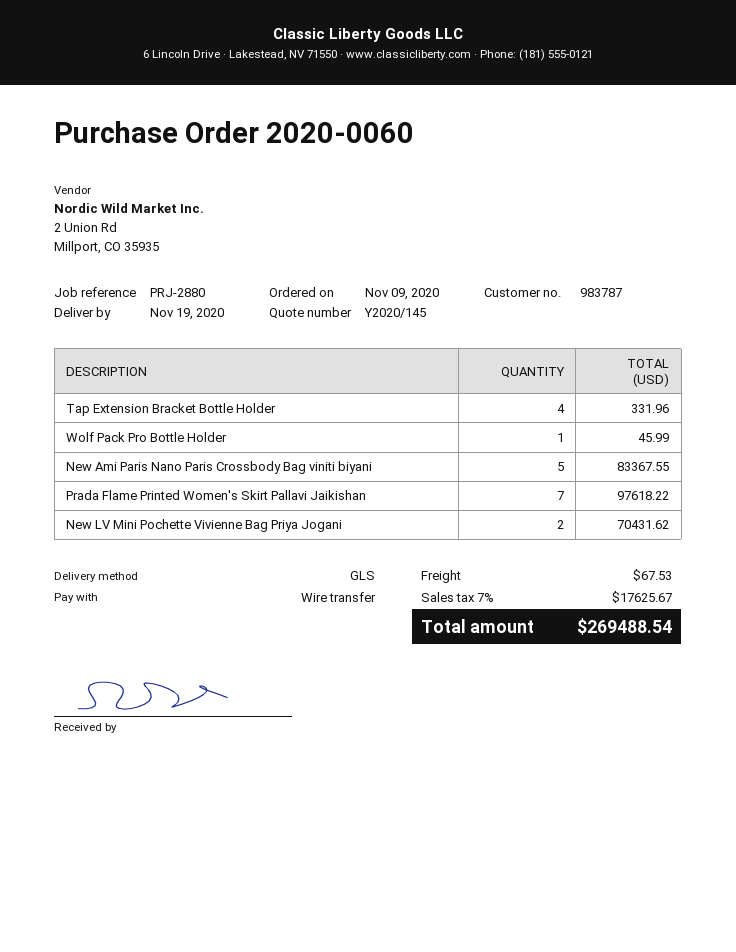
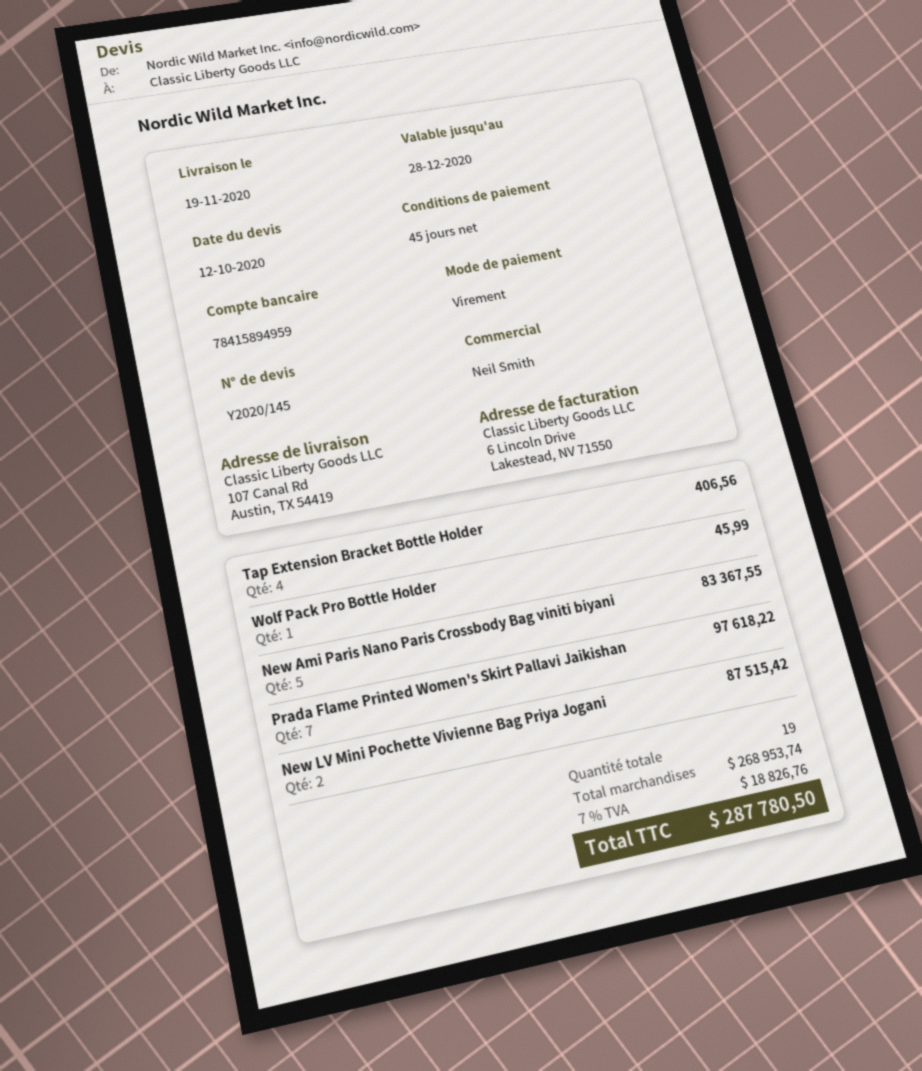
Tap Extension Bracket Bottle Holder: 4 for 331.96 -> 4 for 406.56
New LV Mini Pochette Vivienne Bag Priya Jogani: 2 for 70431.62 -> 2 for 87515.42
shipping: 67.53 -> none
tax: 7% = 17625.67 -> 7% = 18826.76
total: 269488.54 -> 287780.50

